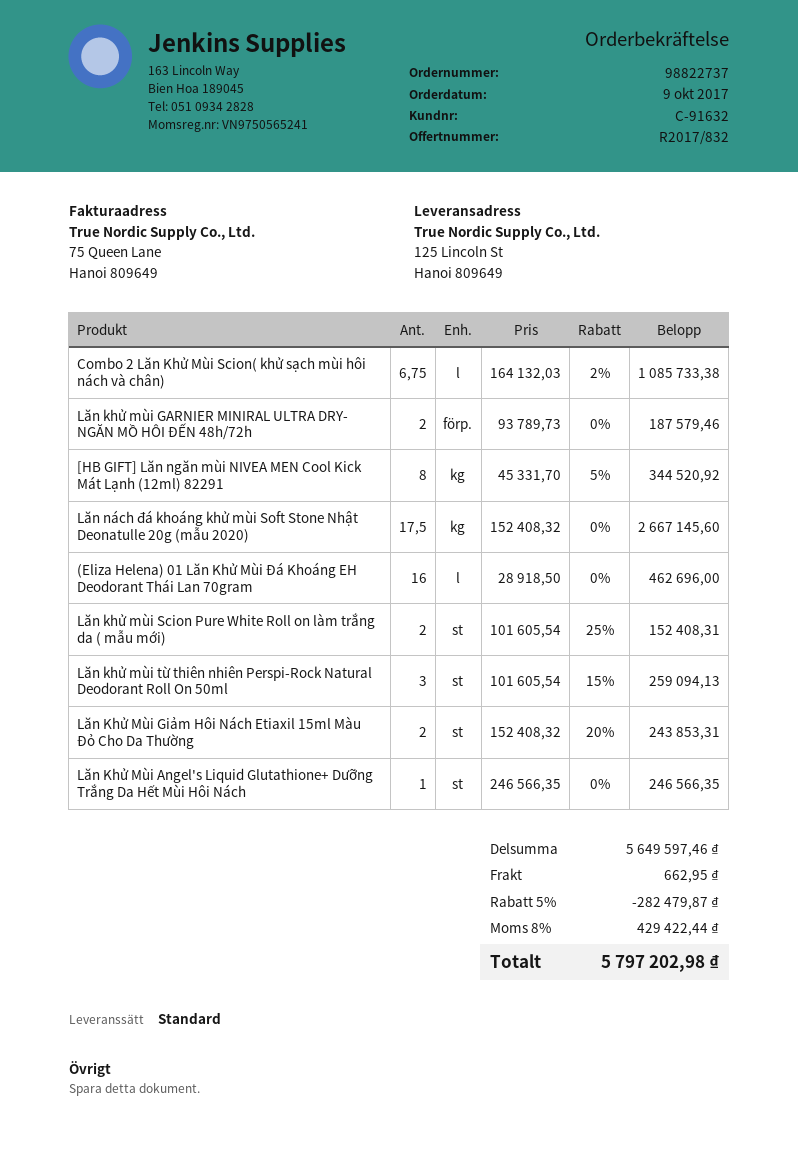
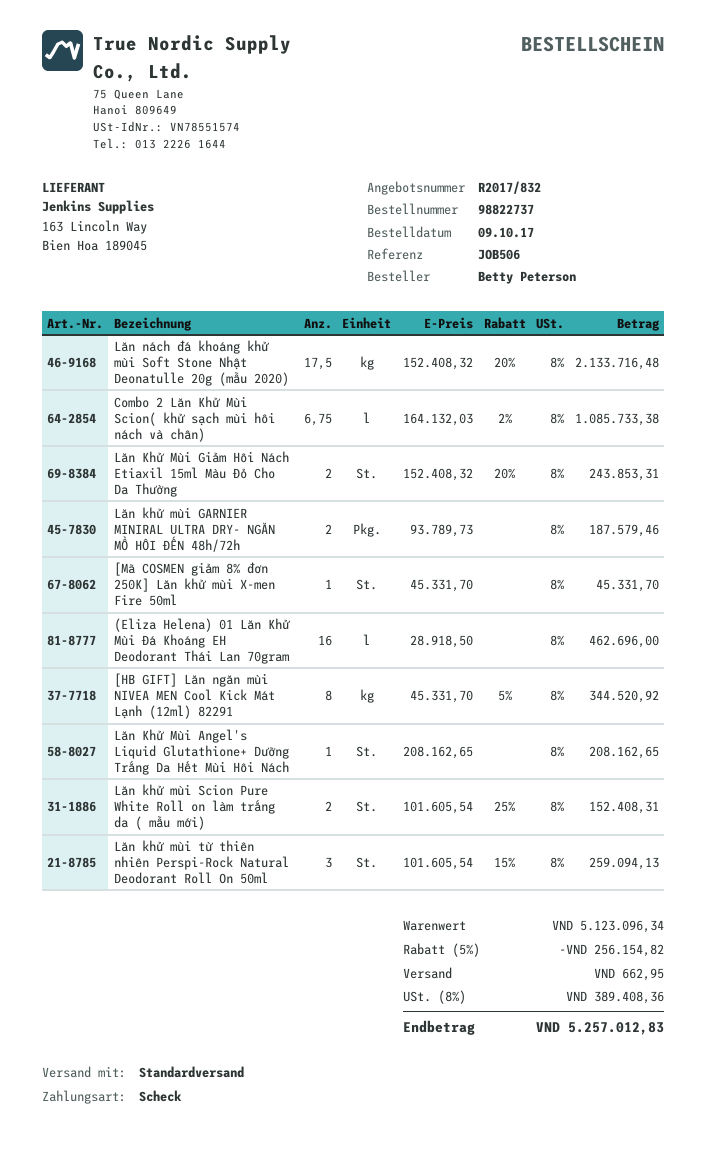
Lăn nách đá khoáng khử mùi Soft Stone Nhật Deonatulle 20g (mẫu 2020): 17.5 x 152408.32 = 2667145.60 -> 17.5 x 152408.32 - 20% = 2133716.48
Lăn Khử Mùi Angel's Liquid Glutathione+ Dưỡng Trắng Da Hết Mùi Hôi Nách: 1 x 246566.35 = 246566.35 -> 1 x 208162.65 = 208162.65
[Mã COSMEN giảm 8% đơn 250K] Lăn khử mùi X-men Fire 50ml: none -> 1 x 45331.70 = 45331.70
subtotal: 5649597.46 -> 5123096.34
discount: 5% = 282479.87 -> 5% = 256154.82
tax: 8% = 429422.44 -> 8% = 389408.36
total: 5797202.98 -> 5257012.83

